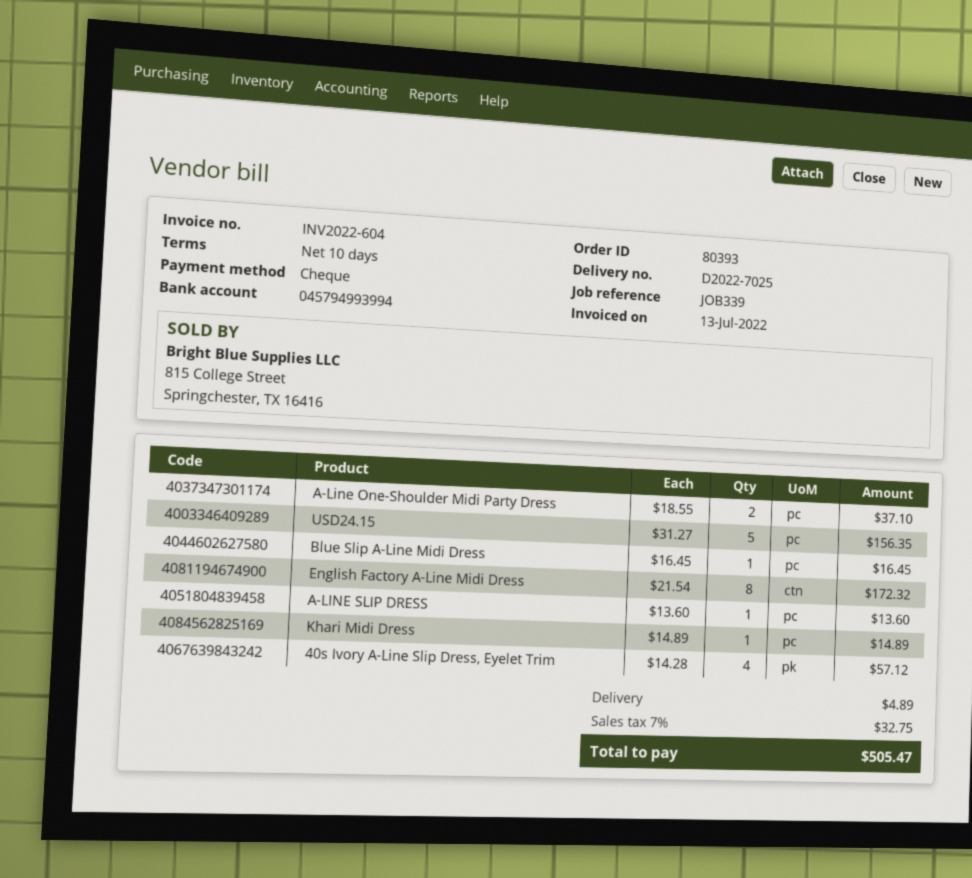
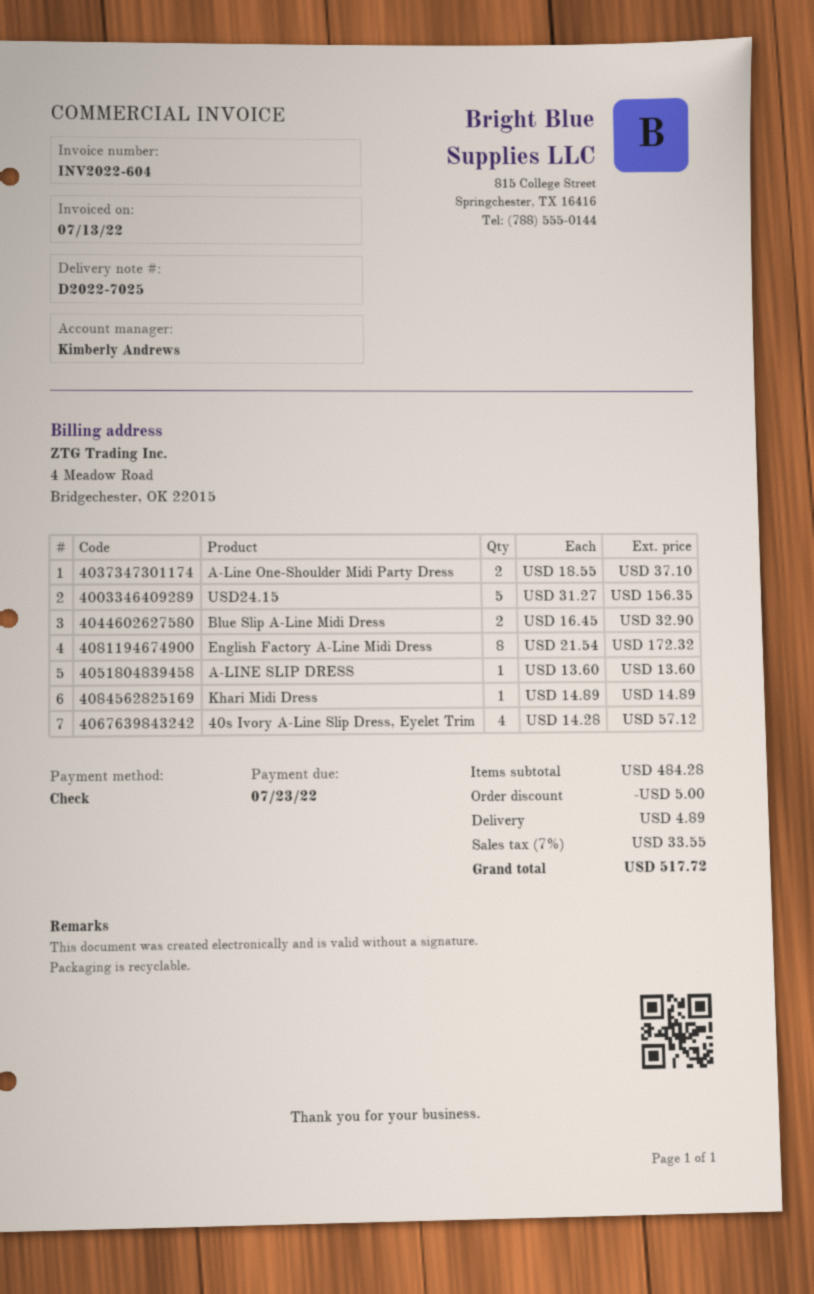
Blue Slip A-Line Midi Dress: 1 x 16.45 = 16.45 -> 2 x 16.45 = 32.90
discount: none -> 5.00
tax: 7% = 32.75 -> 7% = 33.55
total: 505.47 -> 517.72

